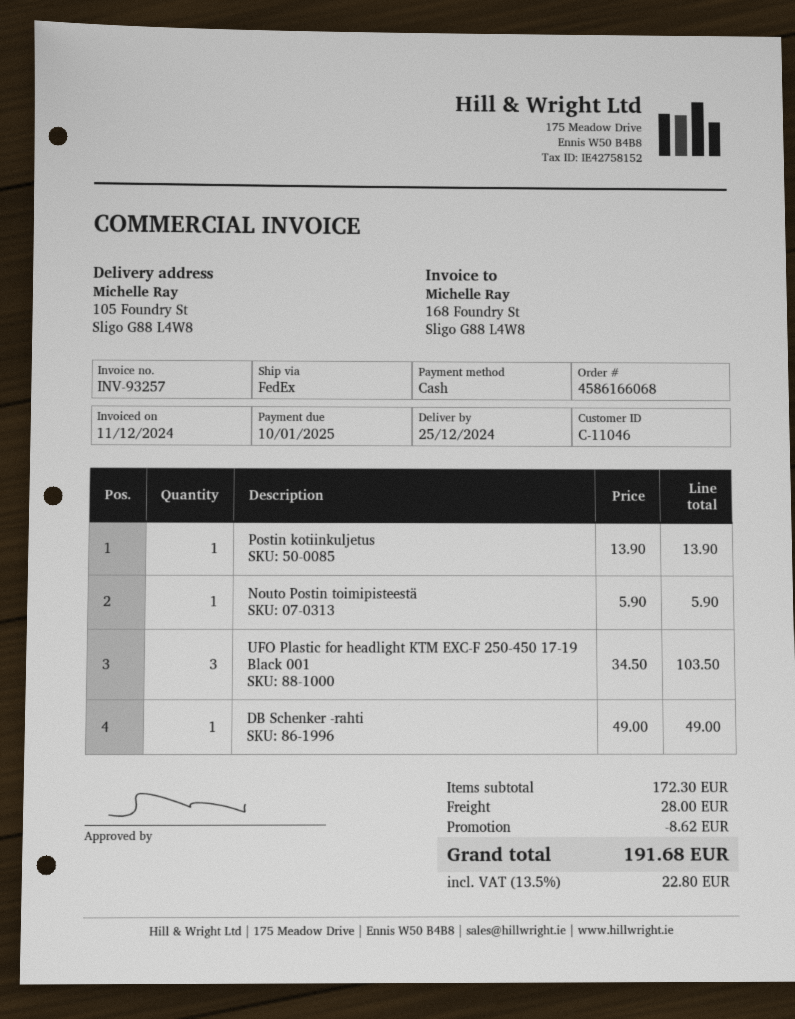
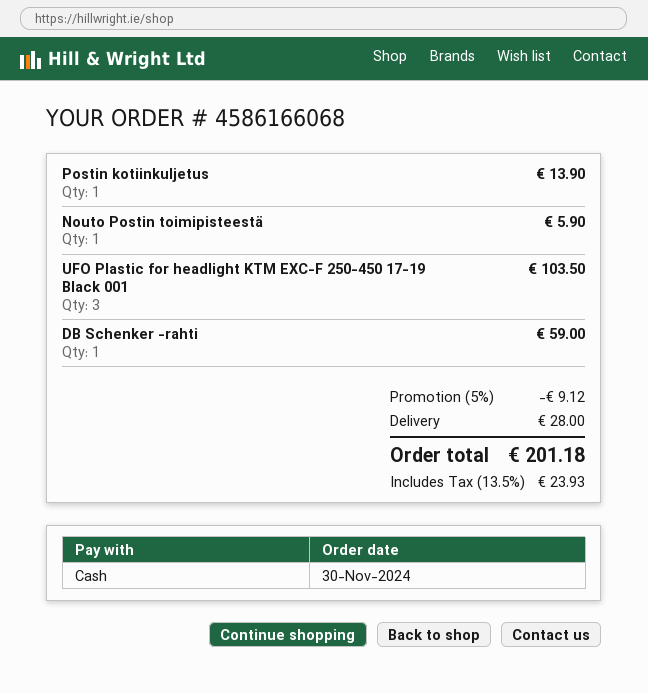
DB Schenker -rahti: 1 for 49.00 -> 1 for 59.00
discount: 8.62 -> 9.12
tax: 13.5% = 22.80 -> 13.5% = 23.93
total: 191.68 -> 201.18

